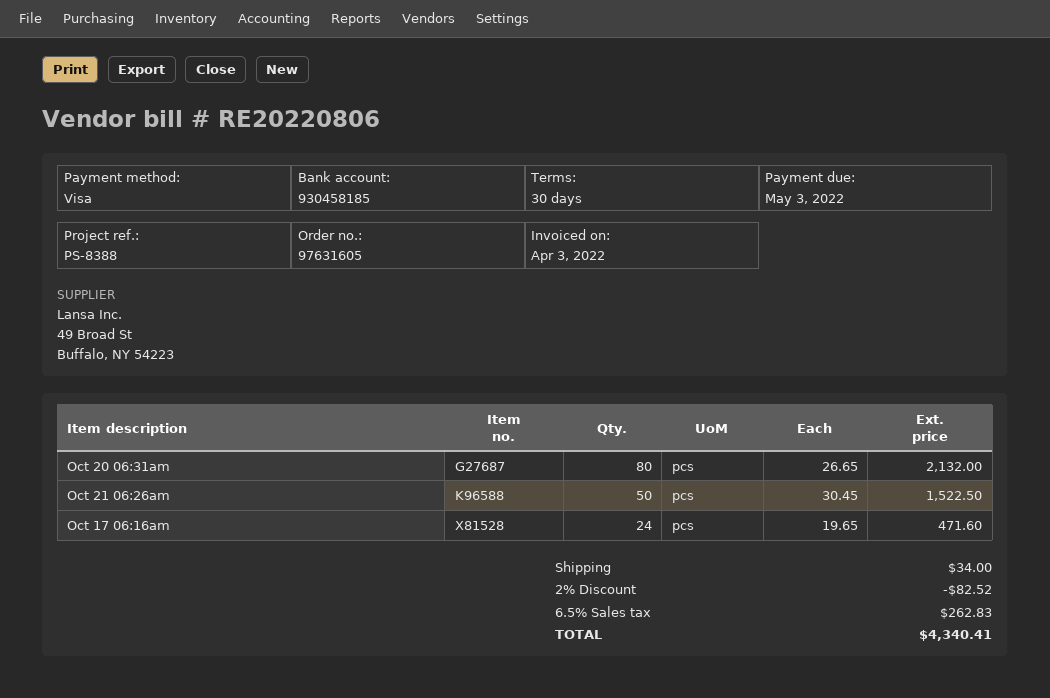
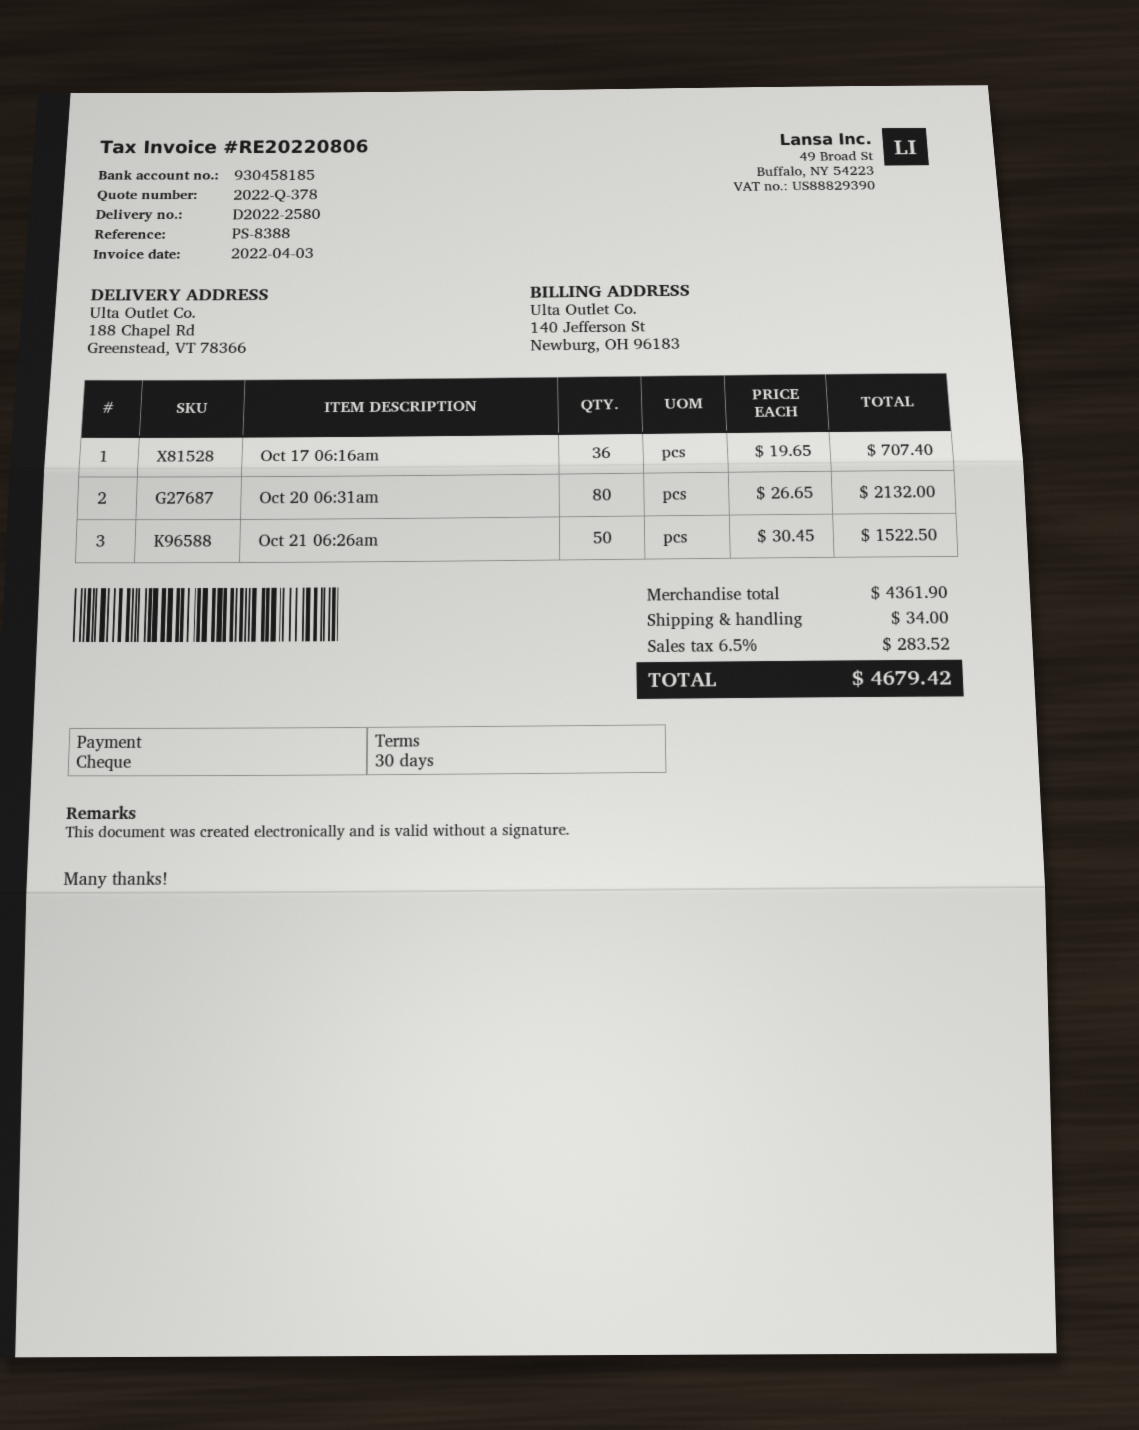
payment method: Visa -> cheque
Oct 17 06:16am: 24 x 19.65 = 471.60 -> 36 x 19.65 = 707.40
discount: 2% = 82.52 -> none
tax: 6.5% = 262.83 -> 6.5% = 283.52
total: 4340.41 -> 4679.42

